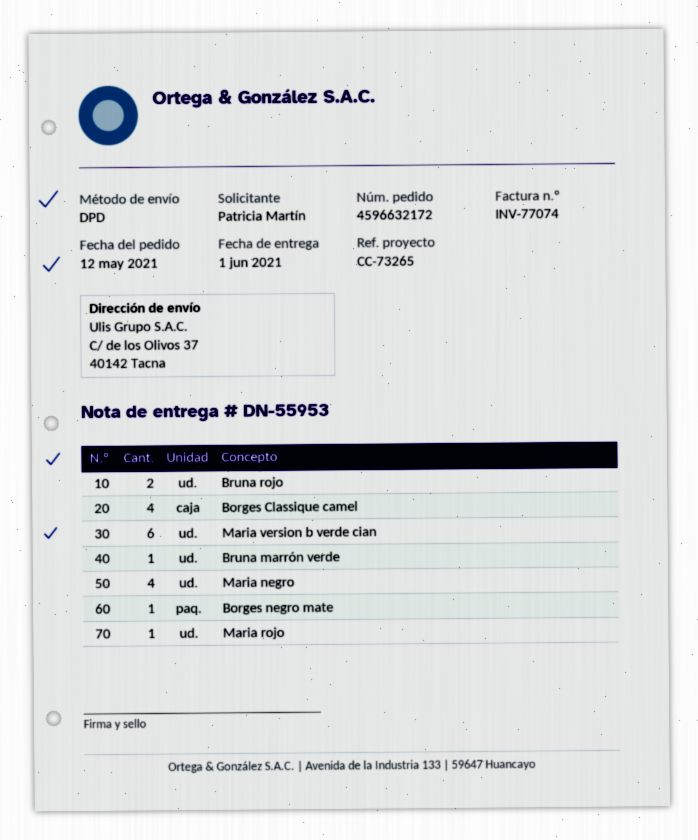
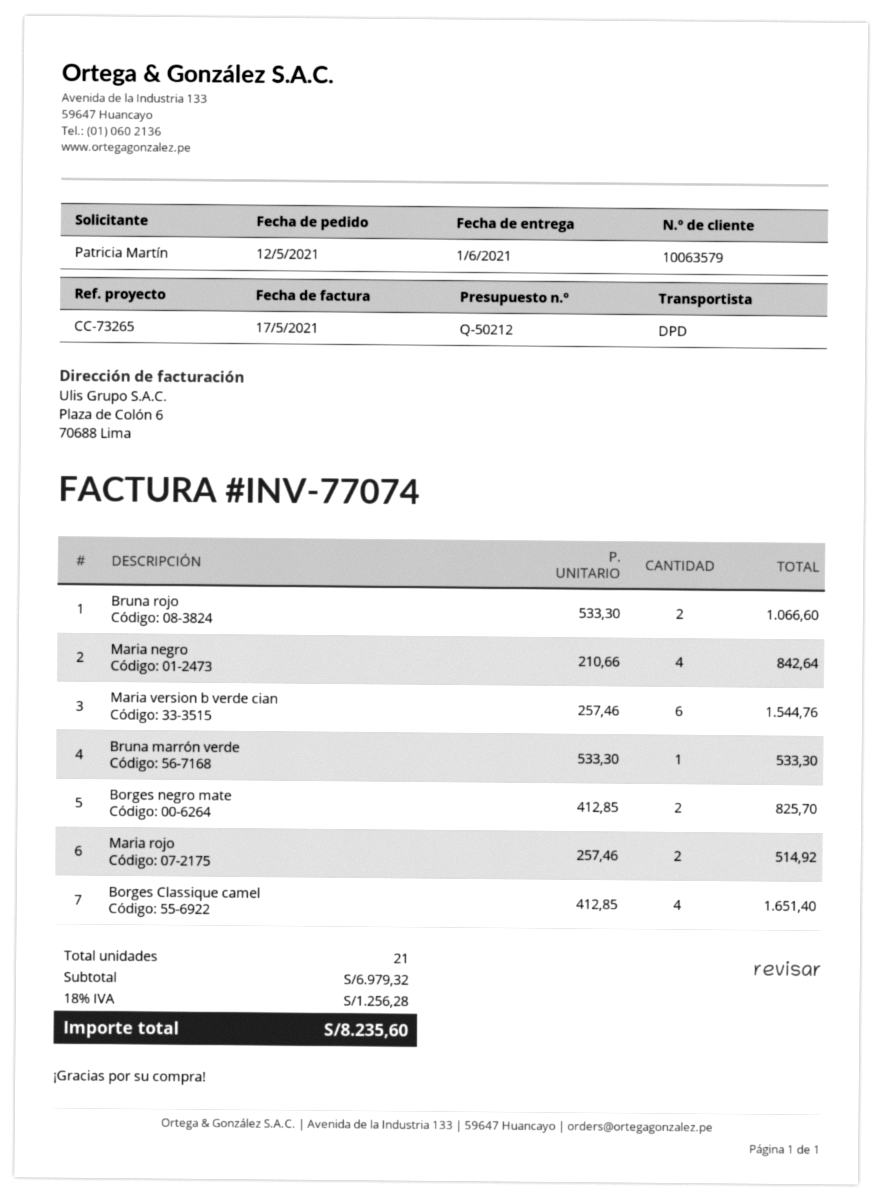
Borges negro mate: 1 -> 2
Maria rojo: 1 -> 2

